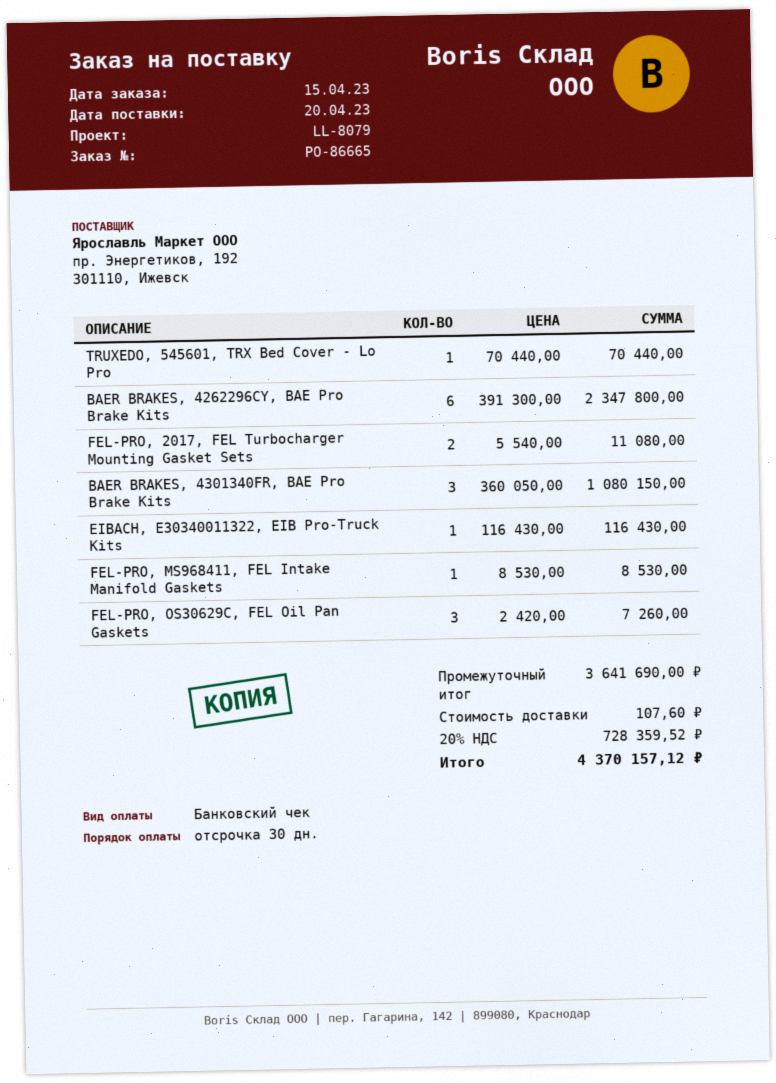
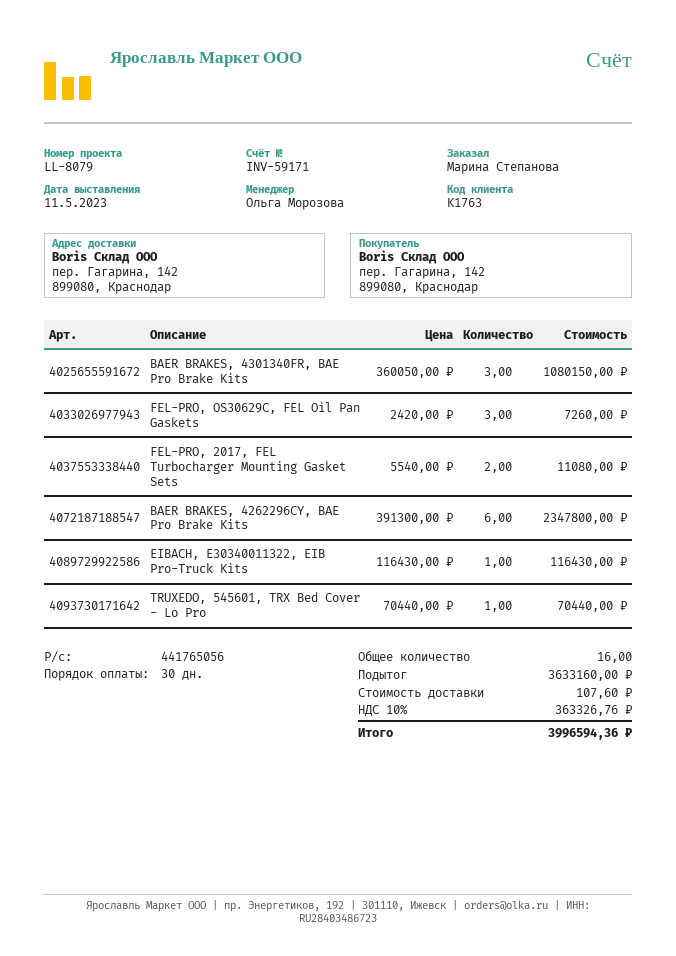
FEL-PRO, MS968411, FEL Intake Manifold Gaskets: 1 x 8530.00 = 8530.00 -> none
subtotal: 3641690.00 -> 3633160.00
tax: 20% = 728359.52 -> 10% = 363326.76
total: 4370157.12 -> 3996594.36

